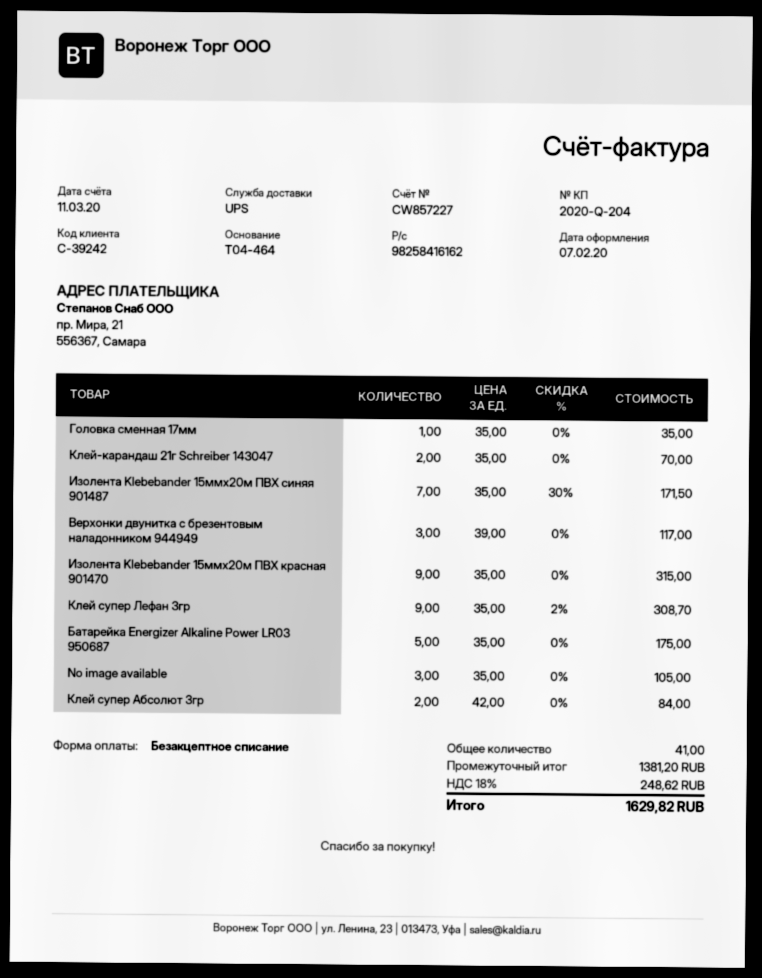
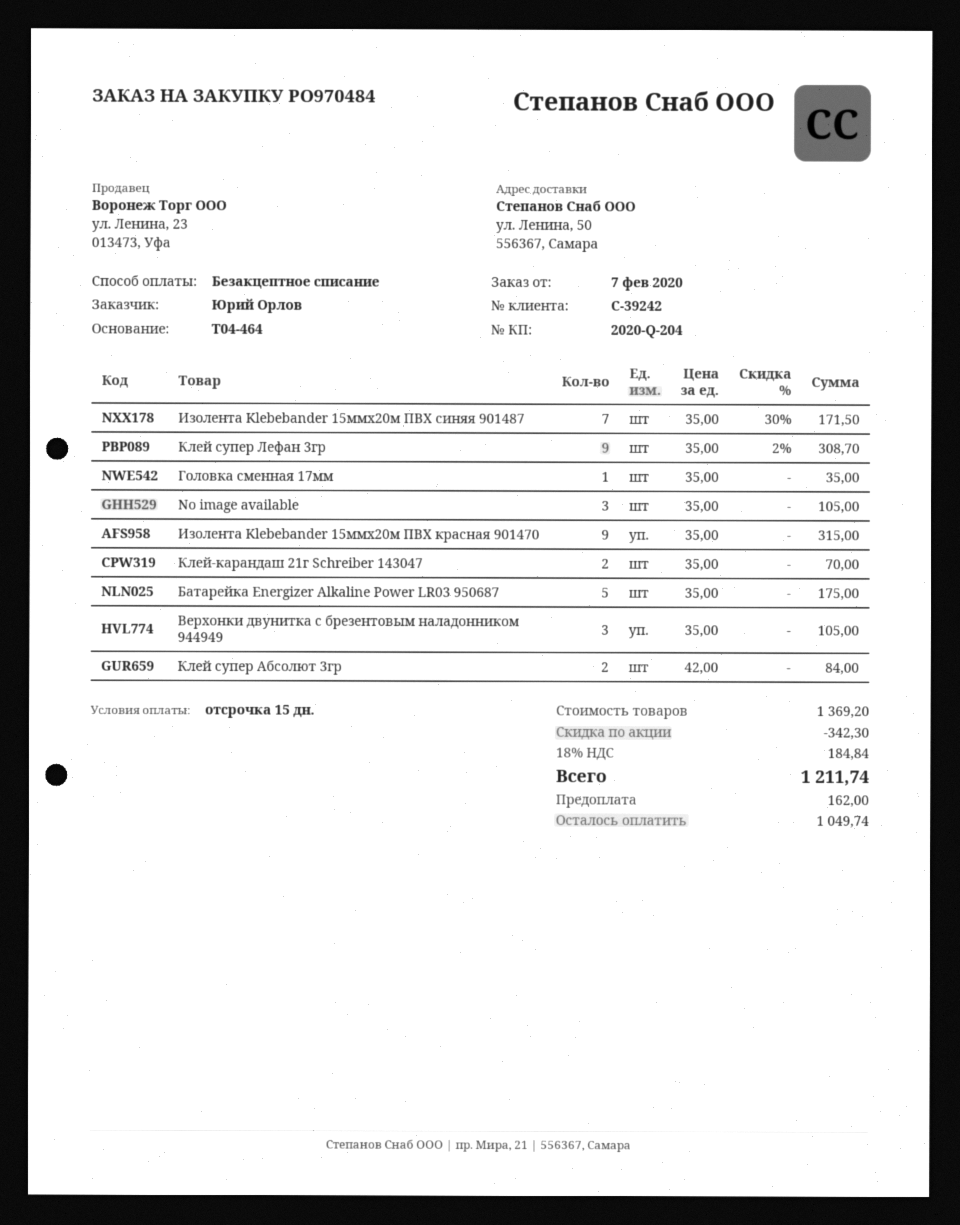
Верхонки двунитка с брезентовым наладонником 944949: 3 x 39.00 = 117.00 -> 3 x 35.00 = 105.00
subtotal: 1381.20 -> 1369.20
discount: none -> 342.30
tax: 18% = 248.62 -> 18% = 184.84
total: 1629.82 -> 1211.74

